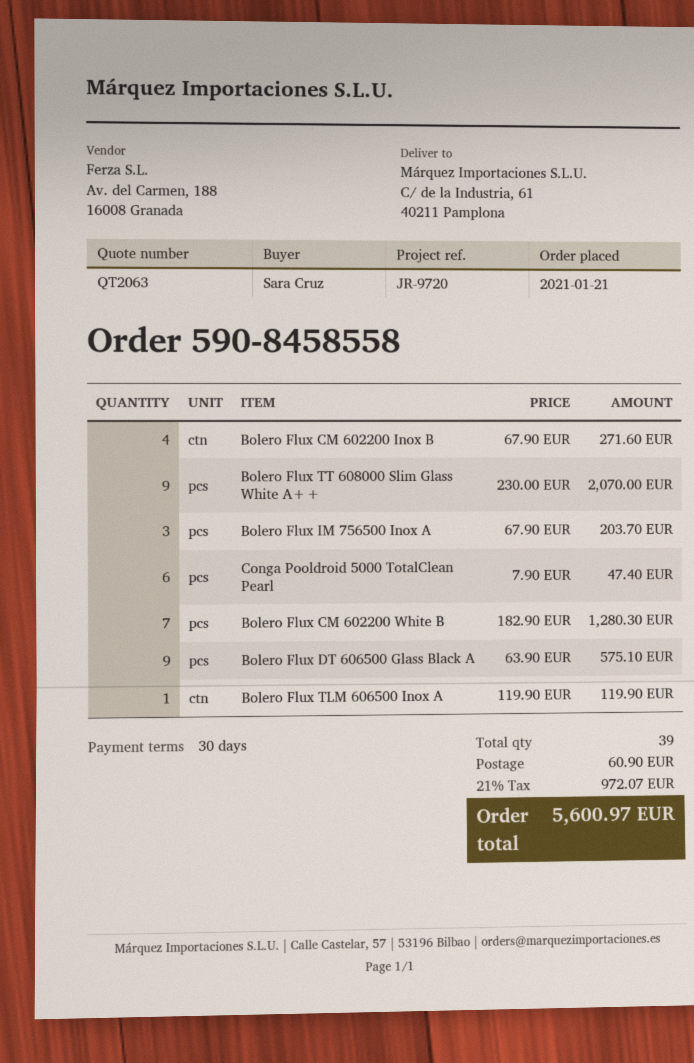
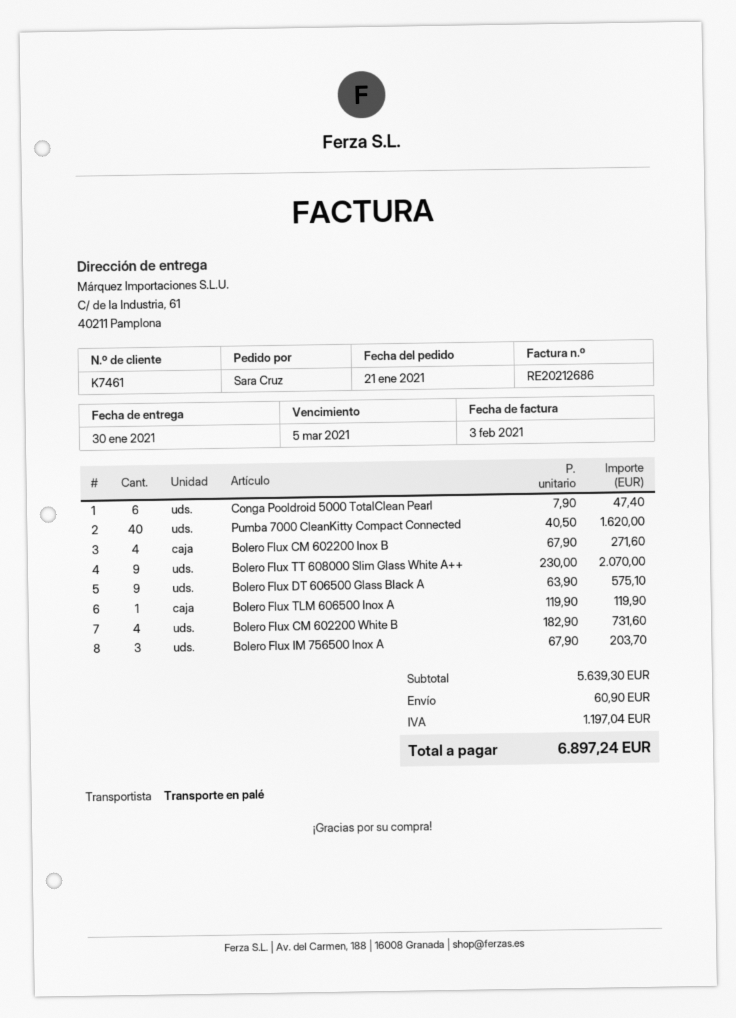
Bolero Flux CM 602200 White B: 7 x 182.90 = 1280.30 -> 4 x 182.90 = 731.60
Pumba 7000 CleanKitty Compact Connected: none -> 40 x 40.50 = 1620.00
tax: 972.07 -> 1197.04
total: 5600.97 -> 6897.24

